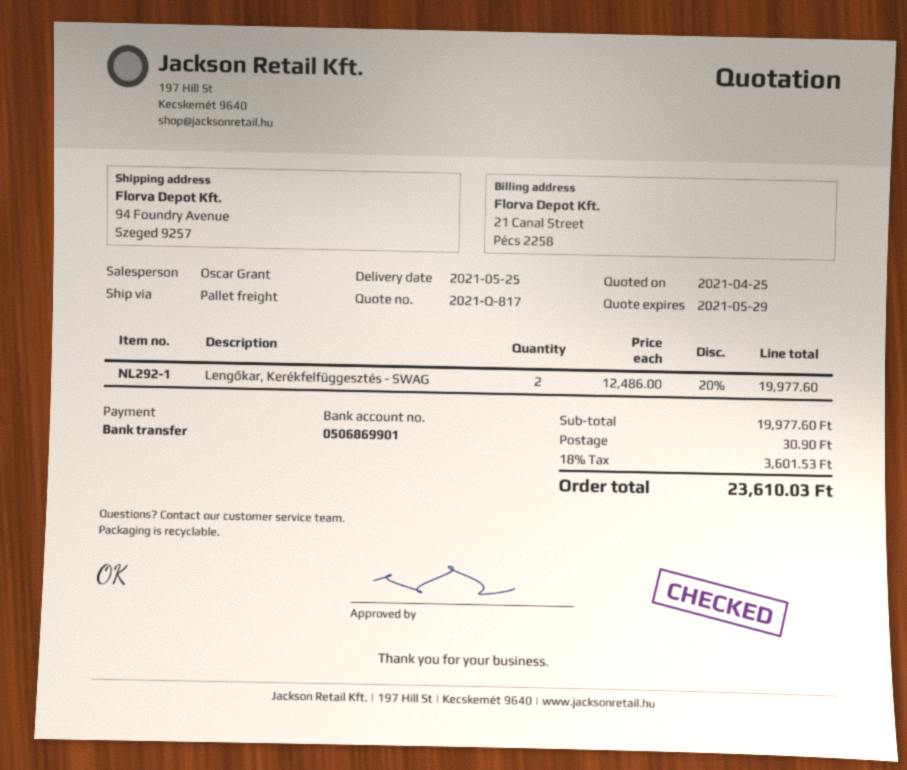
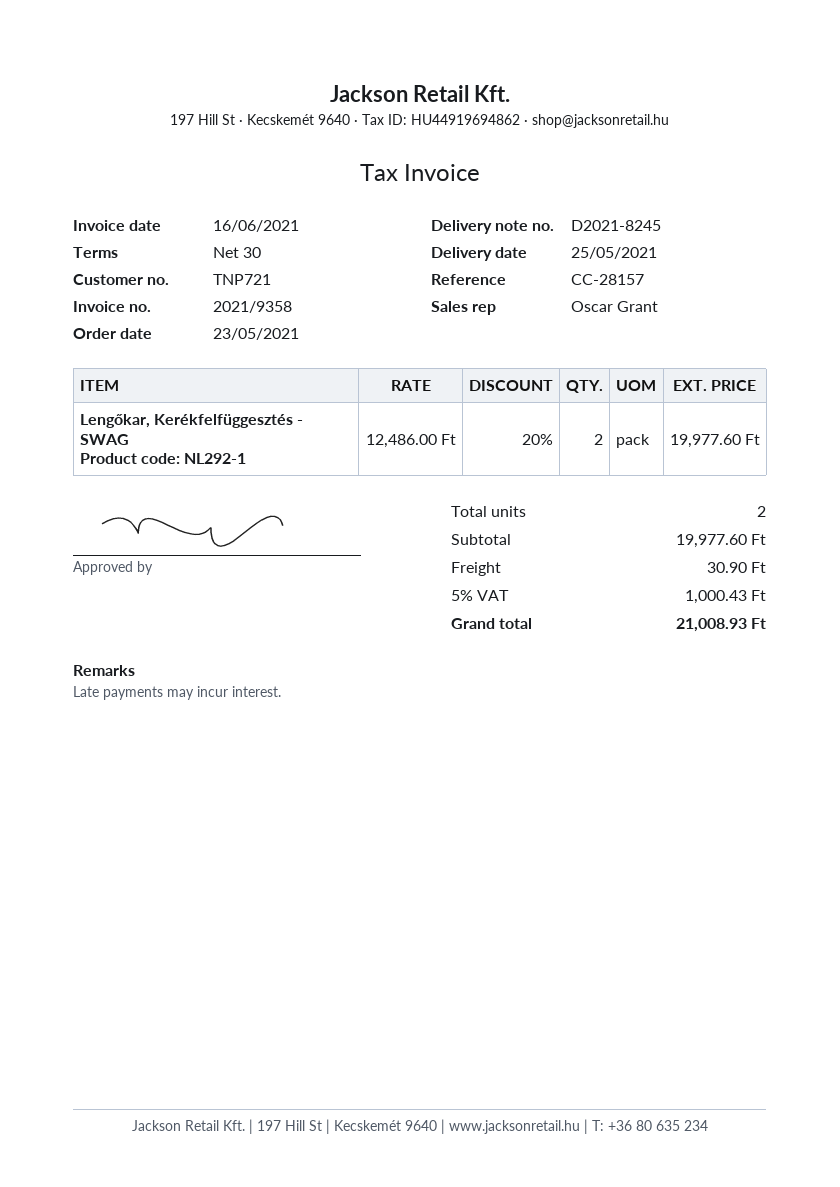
tax: 18% = 3601.53 -> 5% = 1000.43
total: 23610.03 -> 21008.93

